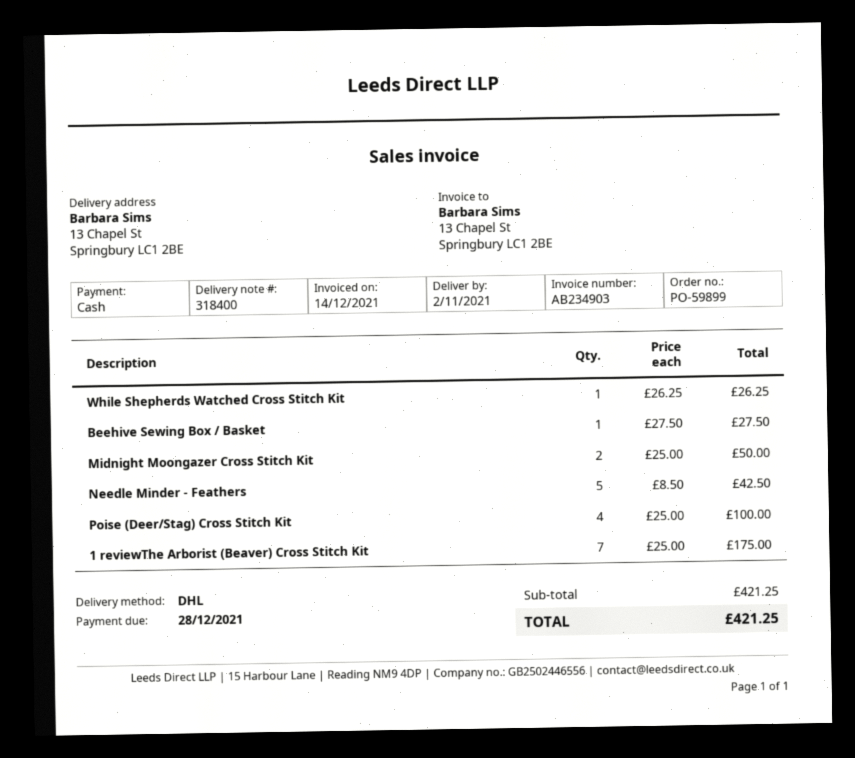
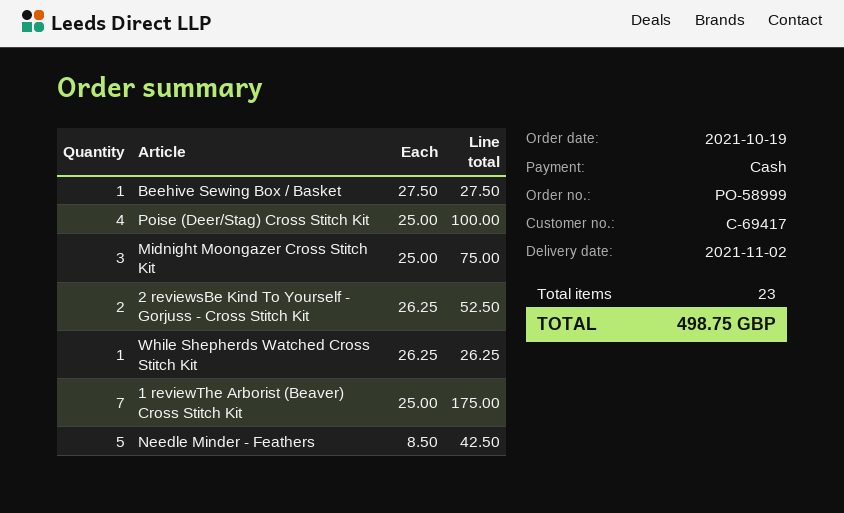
order number: PO-59899 -> PO-58999
Midnight Moongazer Cross Stitch Kit: 2 x 25.00 = 50.00 -> 3 x 25.00 = 75.00
2 reviewsBe Kind To Yourself - Gorjuss - Cross Stitch Kit: none -> 2 x 26.25 = 52.50
total: 421.25 -> 498.75

